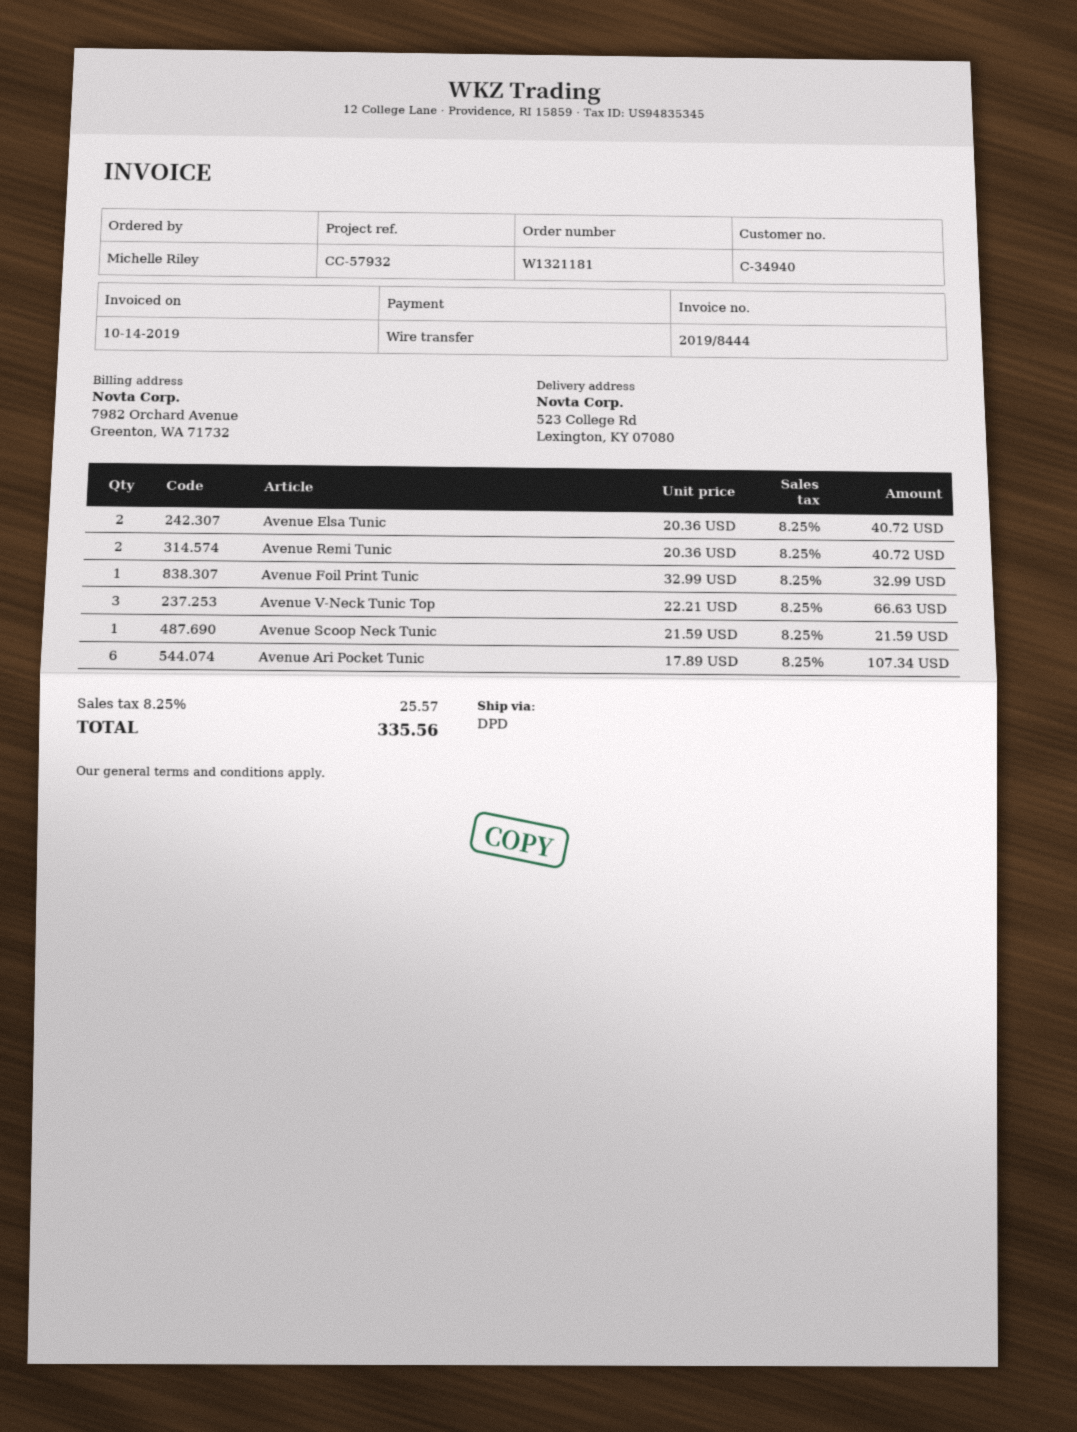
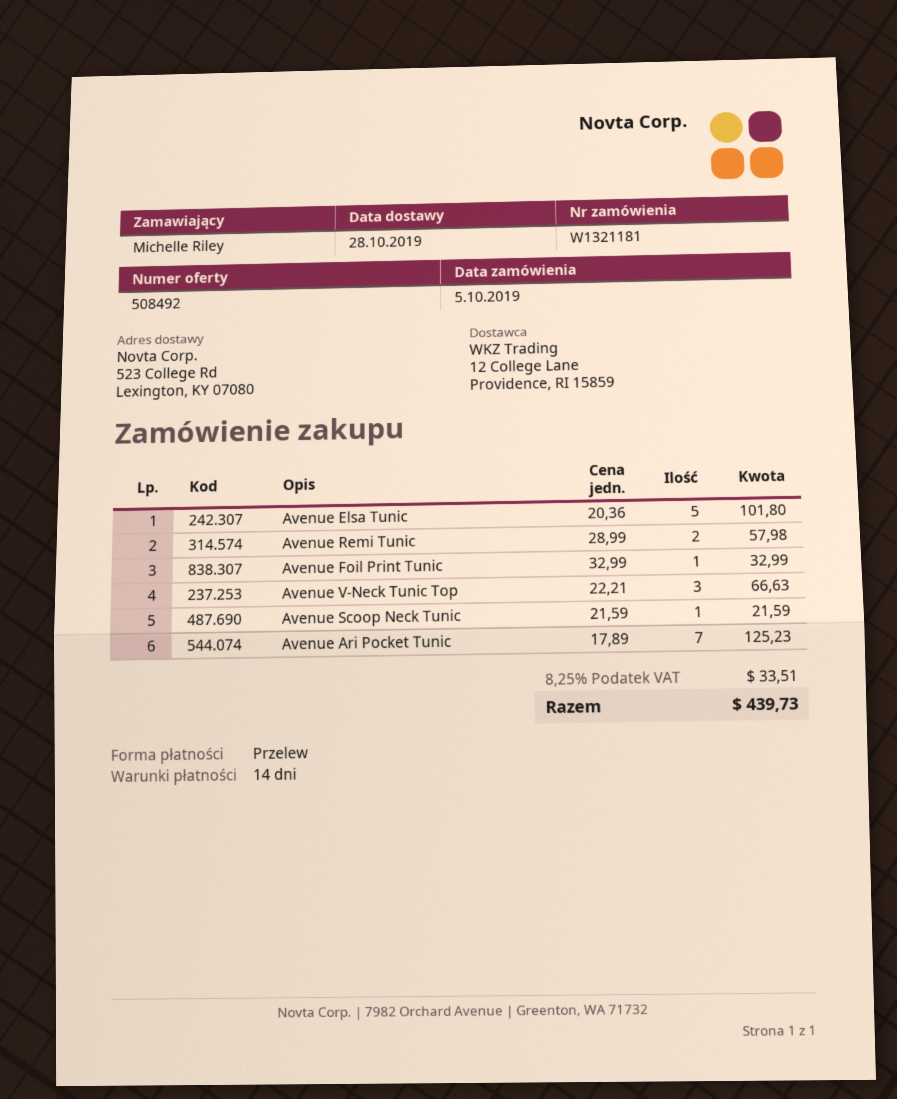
Avenue Elsa Tunic: 2 x 20.36 = 40.72 -> 5 x 20.36 = 101.80
Avenue Remi Tunic: 2 x 20.36 = 40.72 -> 2 x 28.99 = 57.98
Avenue Ari Pocket Tunic: 6 x 17.89 = 107.34 -> 7 x 17.89 = 125.23
tax: 8.25% = 25.57 -> 8.25% = 33.51
total: 335.56 -> 439.73

